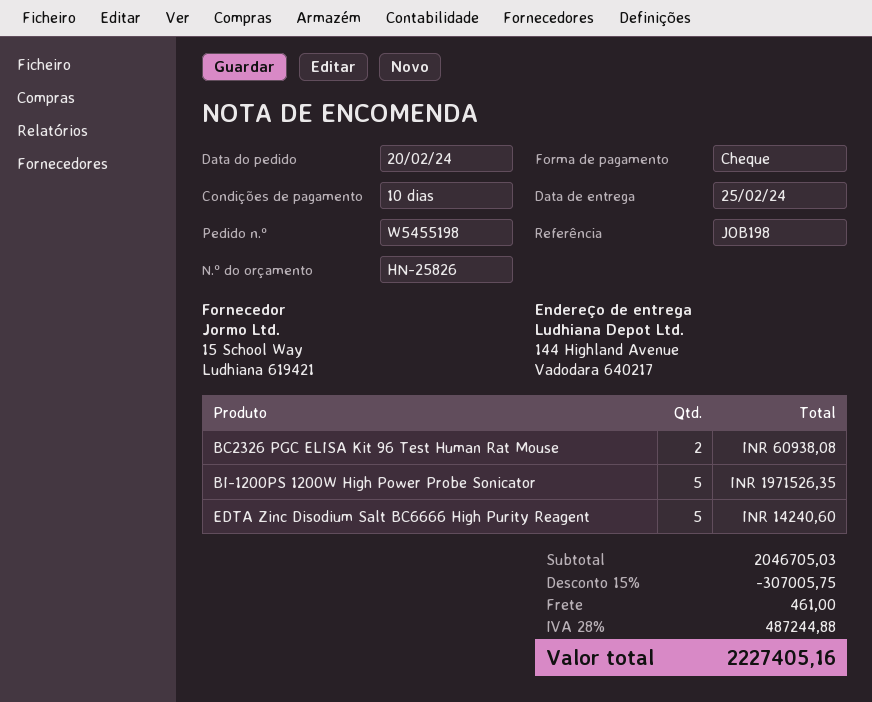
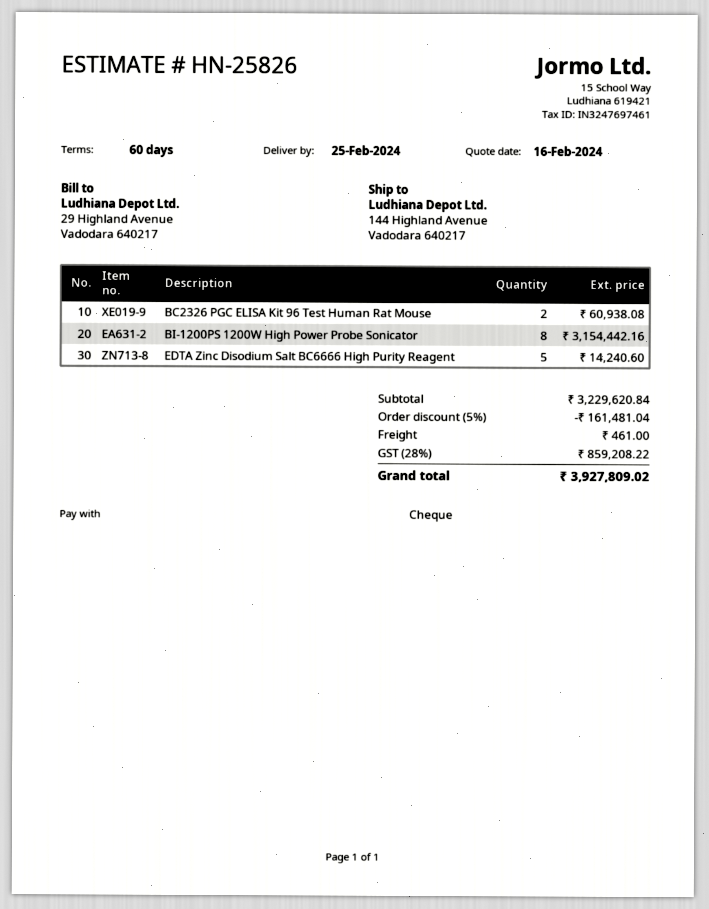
payment terms: 10 days -> 60 days
BI-1200PS 1200W High Power Probe Sonicator: 5 for 1971526.35 -> 8 for 3154442.16
subtotal: 2046705.03 -> 3229620.84
discount: 15% = 307005.75 -> 5% = 161481.04
tax: 28% = 487244.88 -> 28% = 859208.22
total: 2227405.16 -> 3927809.02

